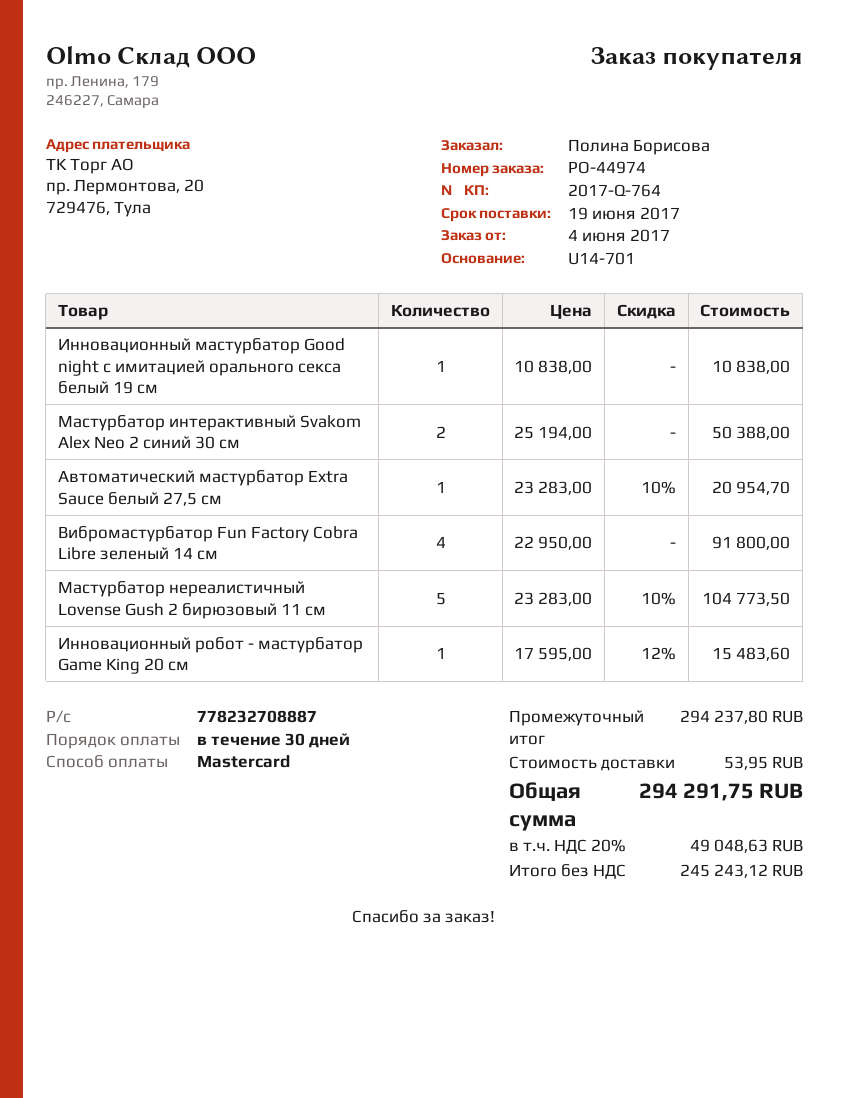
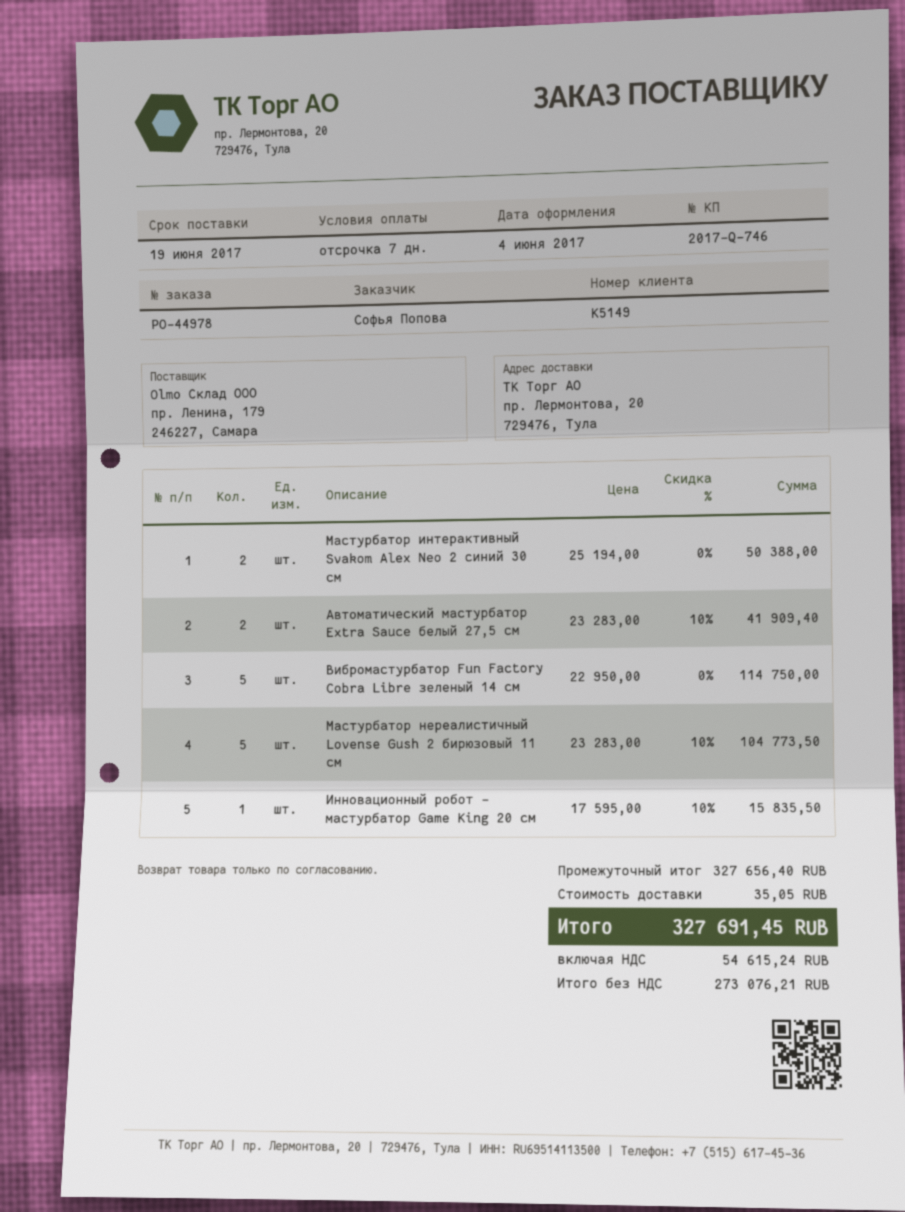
quote number: 2017-Q-764 -> 2017-Q-746
order number: PO-44974 -> PO-44978
payment terms: 30 days -> 7 days
ordered by: Полина Борисова -> Софья Попова
Инновационный мастурбатор Good night с имитацией орального секса белый 19 см: 1 x 10838.00 = 10838.00 -> none
Автоматический мастурбатор Extra Sauce белый 27,5 см: 1 x 23283.00 - 10% = 20954.70 -> 2 x 23283.00 - 10% = 41909.40
Вибромастурбатор Fun Factory Cobra Libre зеленый 14 см: 4 x 22950.00 = 91800.00 -> 5 x 22950.00 = 114750.00
Инновационный робот - мастурбатор Game King 20 см: 1 x 17595.00 - 12% = 15483.60 -> 1 x 17595.00 - 10% = 15835.50
subtotal: 294237.80 -> 327656.40
shipping: 53.95 -> 35.05
net: 245243.12 -> 273076.21
tax: 49048.63 -> 54615.24
total: 294291.75 -> 327691.45

